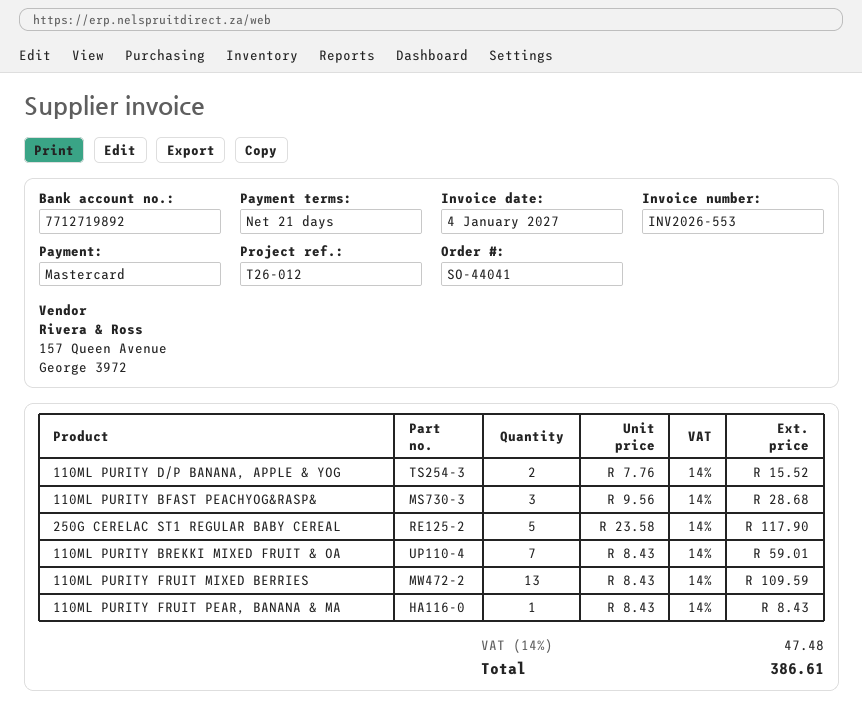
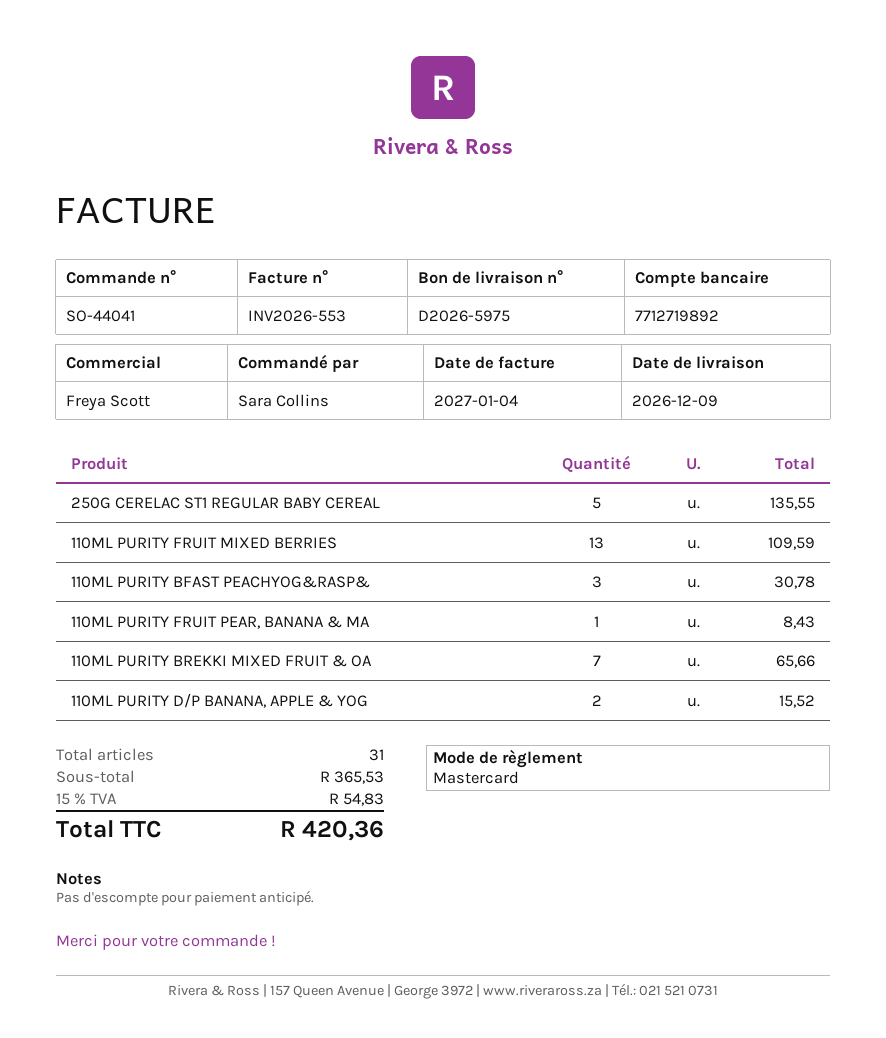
110ML PURITY BFAST PEACHYOG&RASP&: 3 for 28.68 -> 3 for 30.78
250G CERELAC ST1 REGULAR BABY CEREAL: 5 for 117.90 -> 5 for 135.55
110ML PURITY BREKKI MIXED FRUIT & OA: 7 for 59.01 -> 7 for 65.66
tax: 14% = 47.48 -> 15% = 54.83
total: 386.61 -> 420.36

